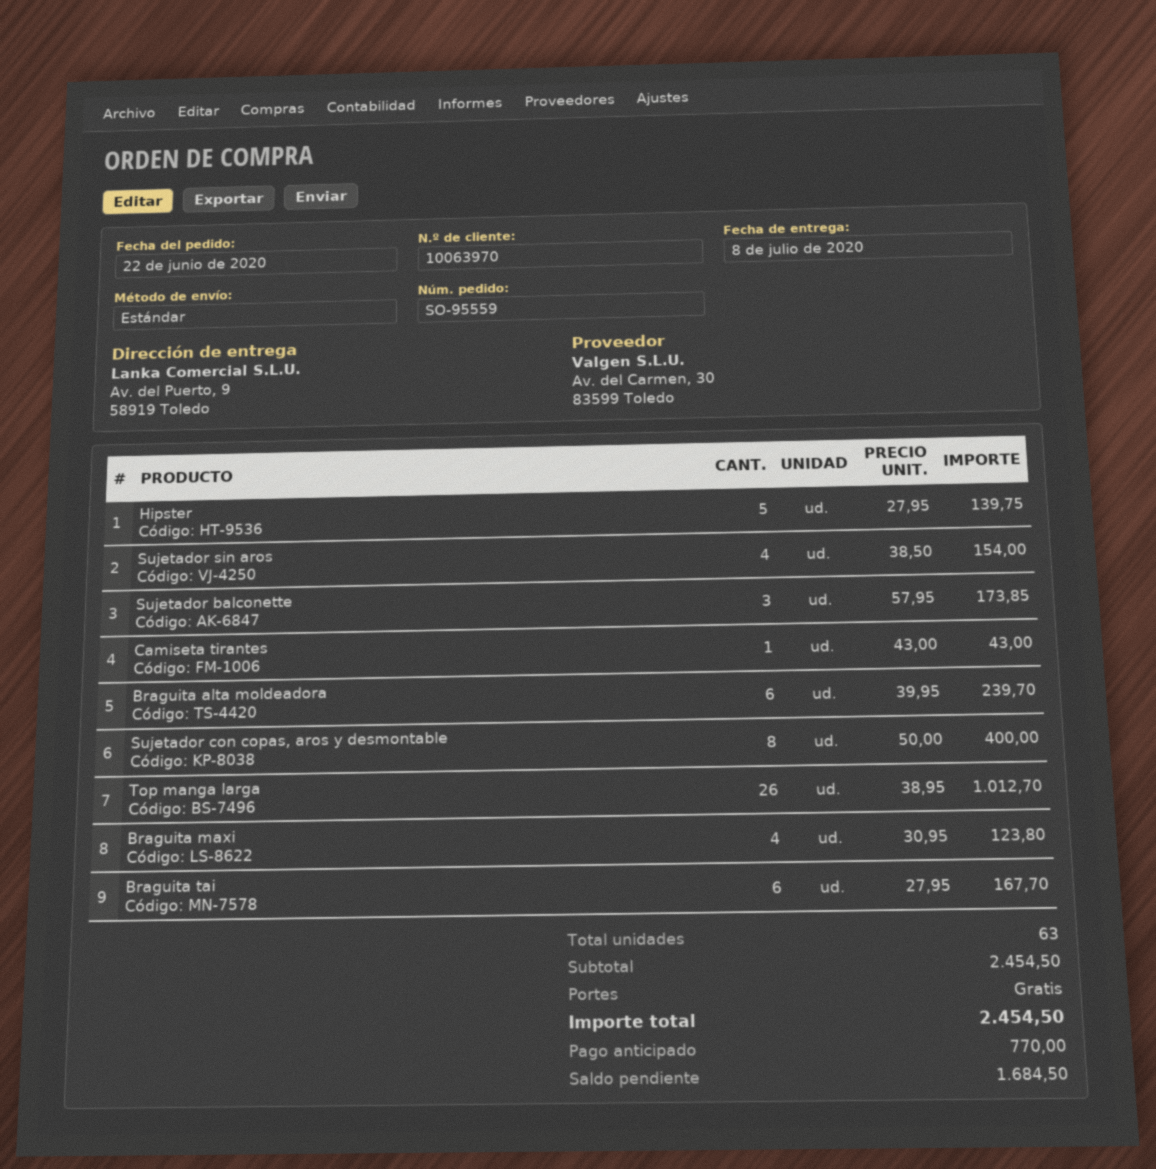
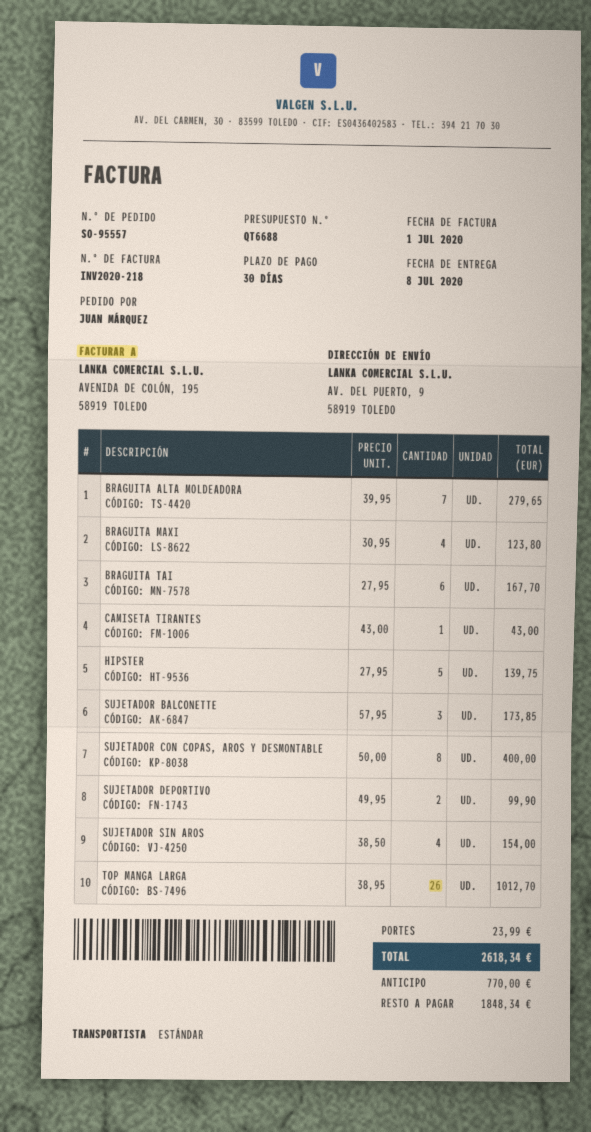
order number: SO-95559 -> SO-95557
Braguita alta moldeadora: 6 x 39.95 = 239.70 -> 7 x 39.95 = 279.65
SUJETADOR DEPORTIVO: none -> 2 x 49.95 = 99.90
shipping: 0.00 -> 23.99
total: 2454.50 -> 2618.34
balance: 1684.50 -> 1848.34

